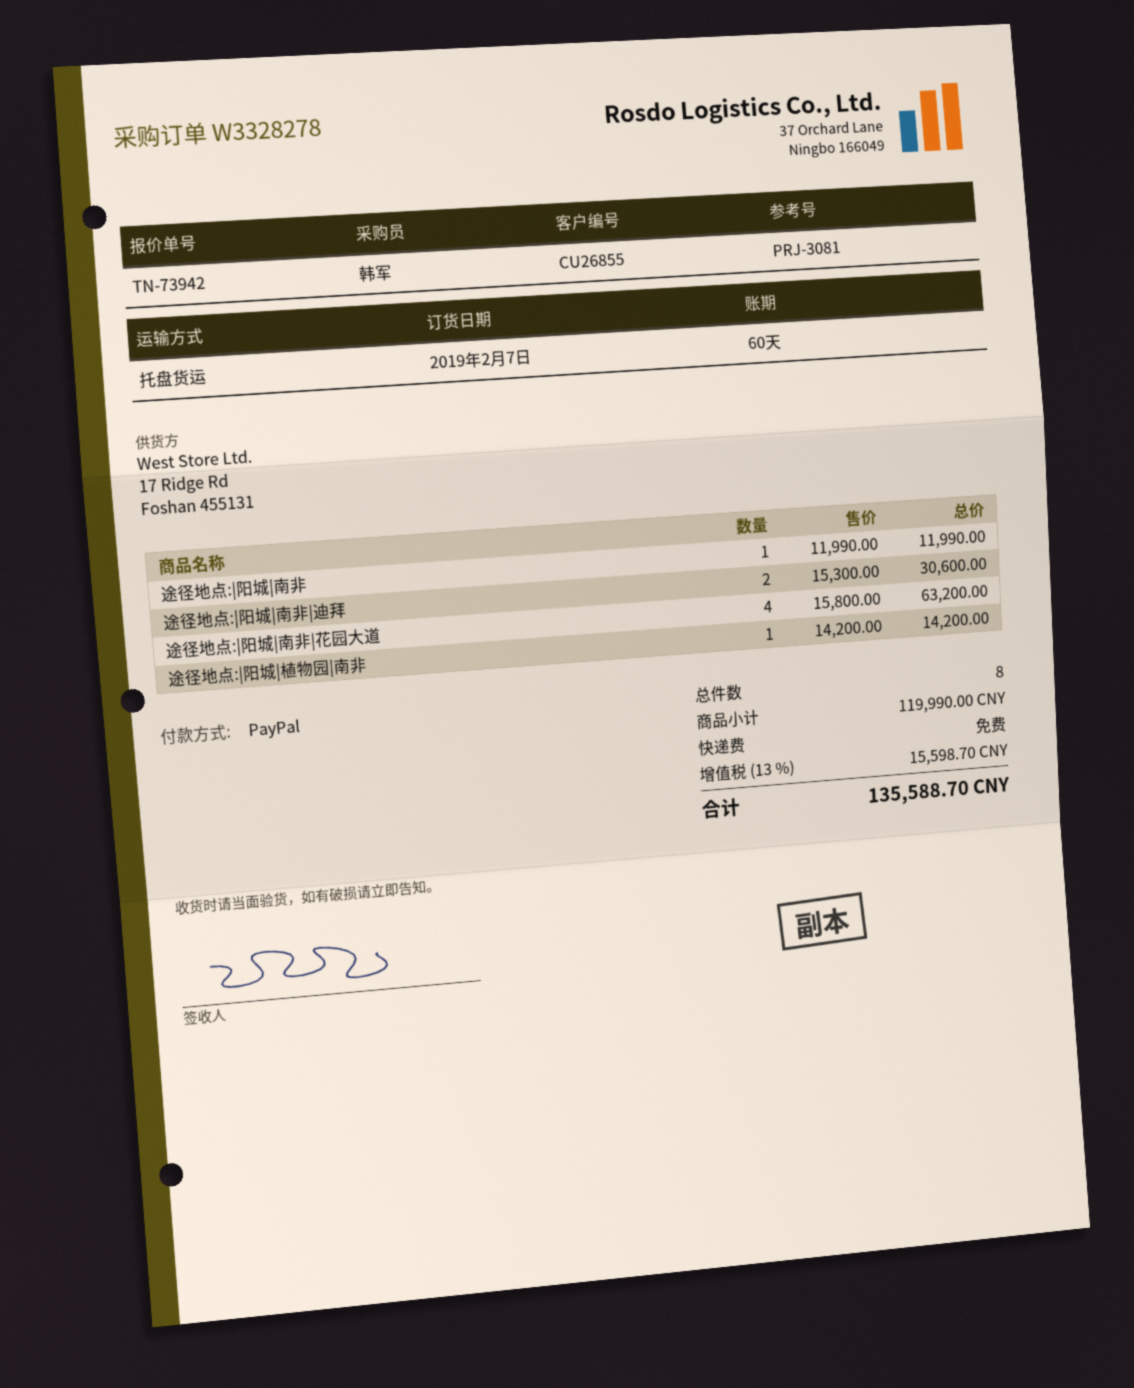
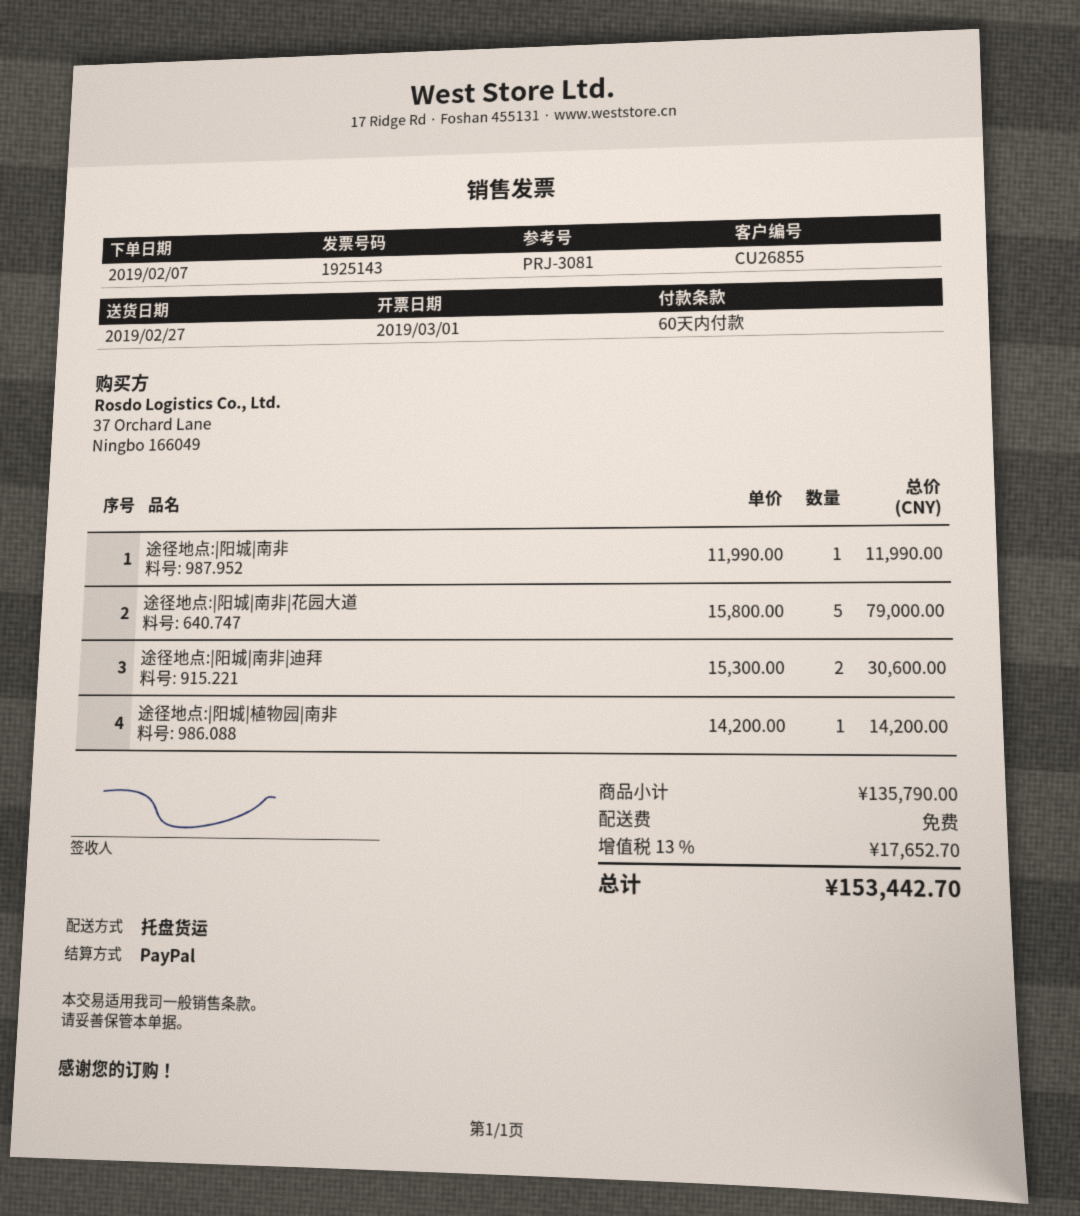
途径地点:|阳城|南非|花园大道: 4 x 15800.00 = 63200.00 -> 5 x 15800.00 = 79000.00
subtotal: 119990.00 -> 135790.00
tax: 13% = 15598.70 -> 13% = 17652.70
total: 135588.70 -> 153442.70

